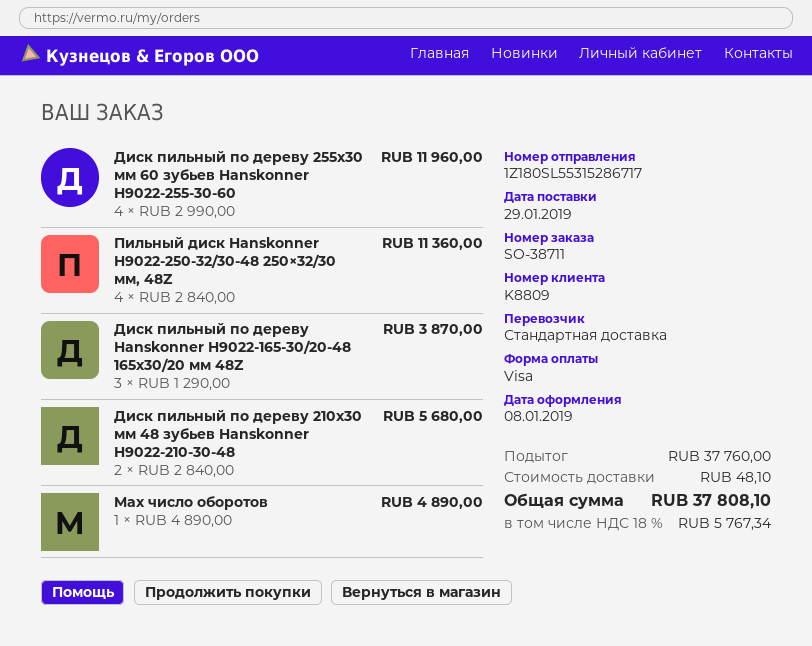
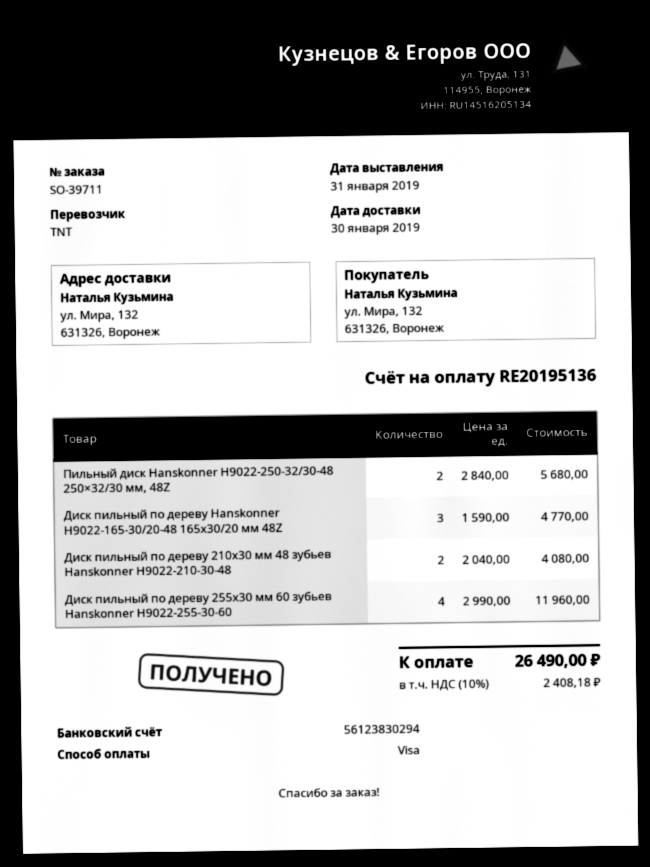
order number: SO-38711 -> SO-39711
delivery date: 2019-01-29 -> 2019-01-30
shipping method: standard -> TNT
Пильный диск Hanskonner H9022-250-32/30-48 250×32/30 мм, 48Z: 4 x 2840.00 = 11360.00 -> 2 x 2840.00 = 5680.00
Диск пильный по дереву Hanskonner H9022-165-30/20-48 165х30/20 мм 48Z: 3 x 1290.00 = 3870.00 -> 3 x 1590.00 = 4770.00
Диск пильный по дереву 210x30 мм 48 зубьев Hanskonner H9022-210-30-48: 2 x 2840.00 = 5680.00 -> 2 x 2040.00 = 4080.00
Max число оборотов: 1 x 4890.00 = 4890.00 -> none
shipping: 48.10 -> none
tax: 18% = 5767.34 -> 10% = 2408.18
total: 37808.10 -> 26490.00

